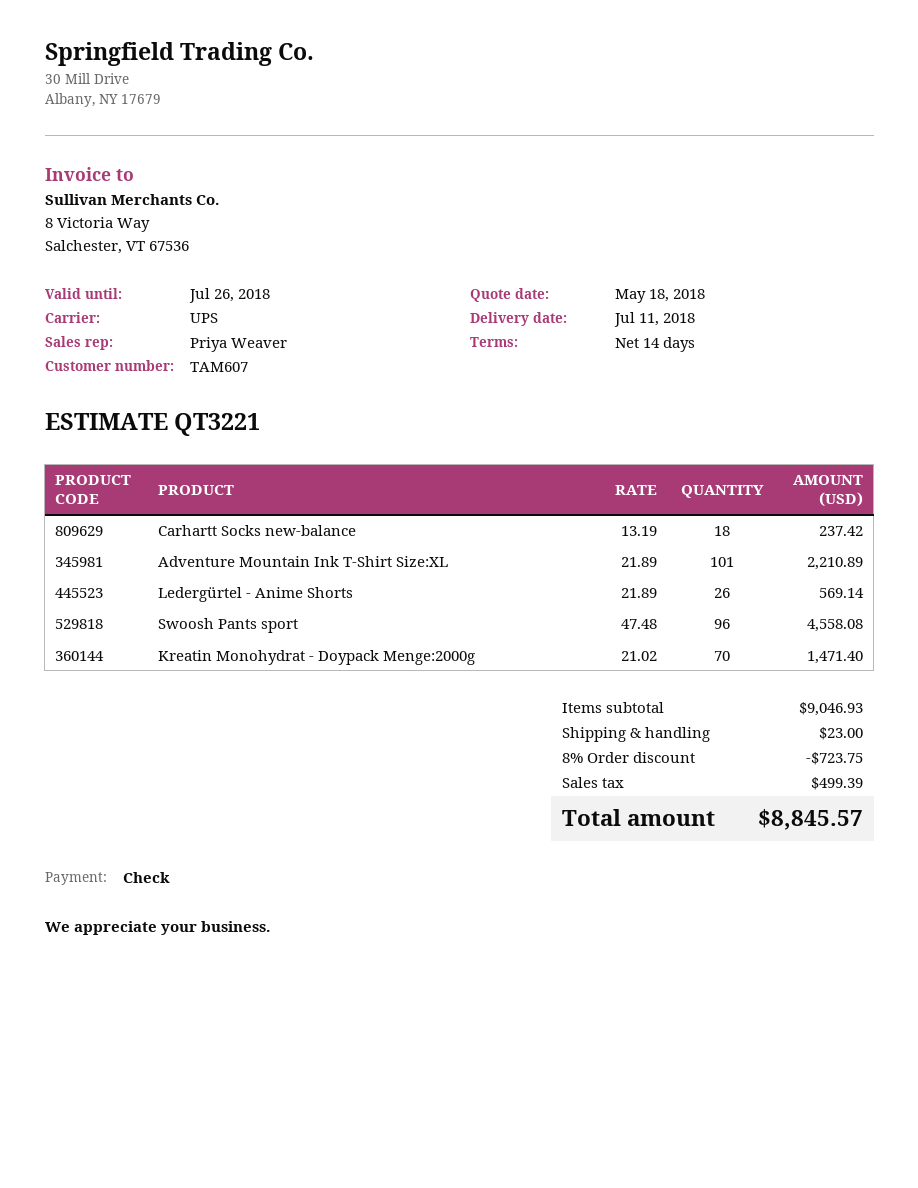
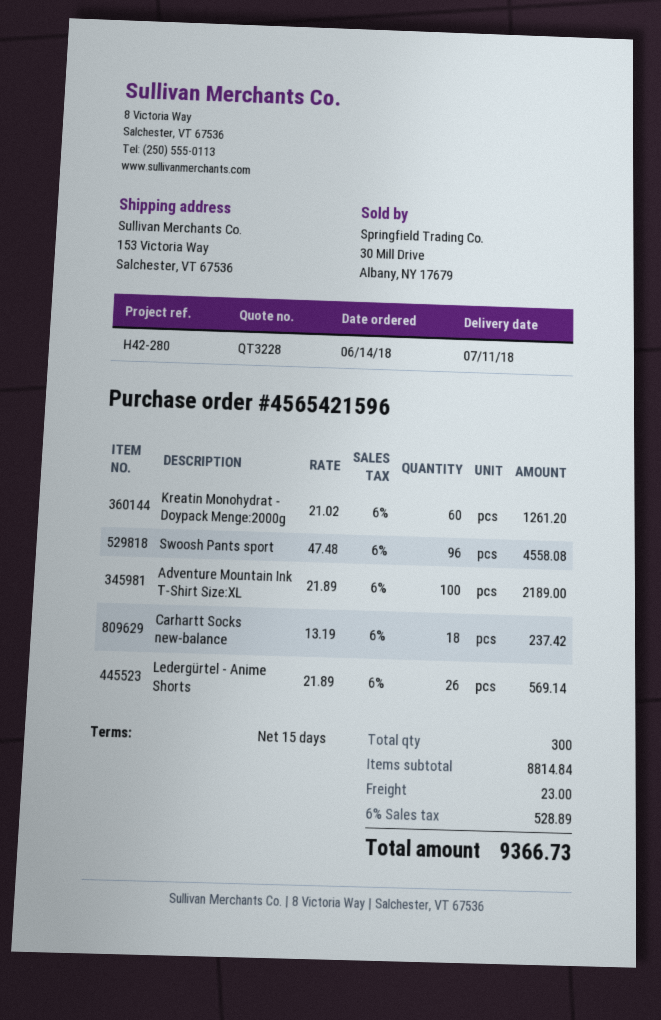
quote number: QT3221 -> QT3228
payment terms: 14 days -> 15 days
Adventure Mountain Ink T-Shirt Size:XL: 101 x 21.89 = 2210.89 -> 100 x 21.89 = 2189.00
Kreatin Monohydrat - Doypack Menge:2000g: 70 x 21.02 = 1471.40 -> 60 x 21.02 = 1261.20
subtotal: 9046.93 -> 8814.84
discount: 8% = 723.75 -> none
tax: 499.39 -> 528.89
total: 8845.57 -> 9366.73

